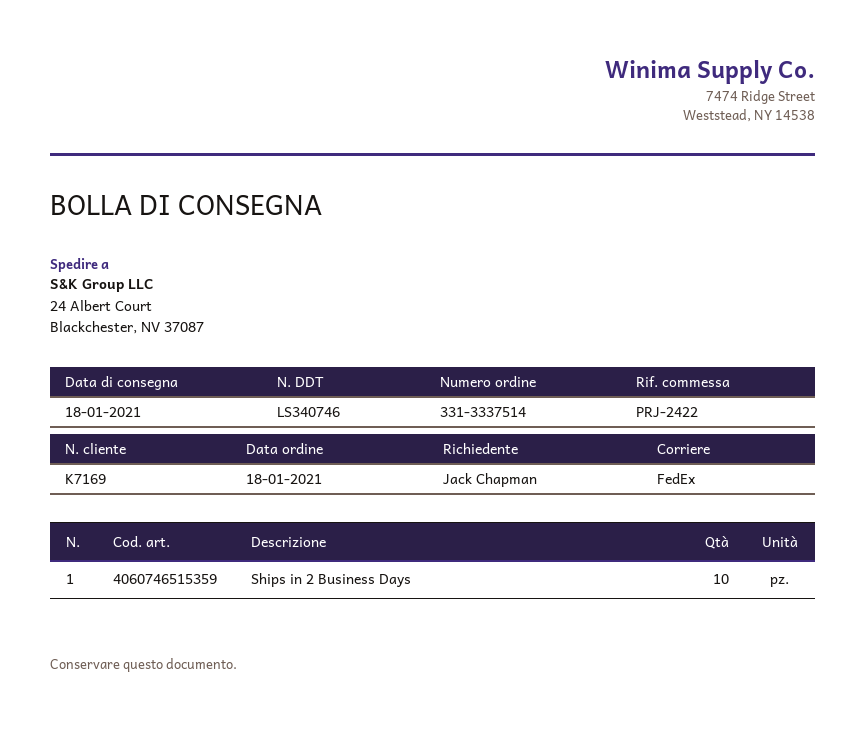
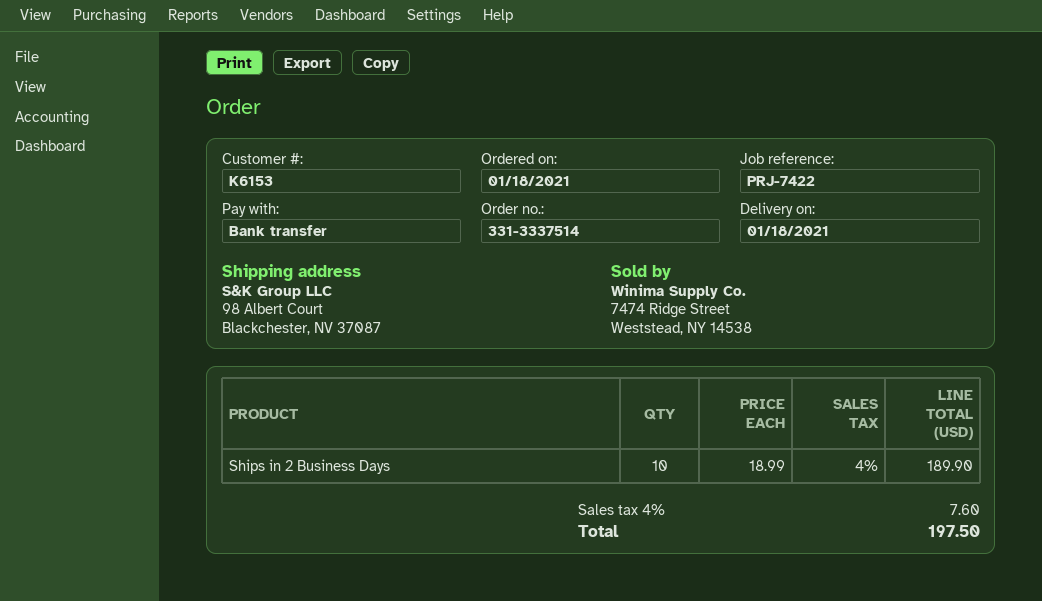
customer number: K7169 -> K6153
reference: PRJ-2422 -> PRJ-7422
ship to: 24 Albert Court, Blackchester, NV 37087 -> 98 Albert Court, Blackchester, NV 37087

